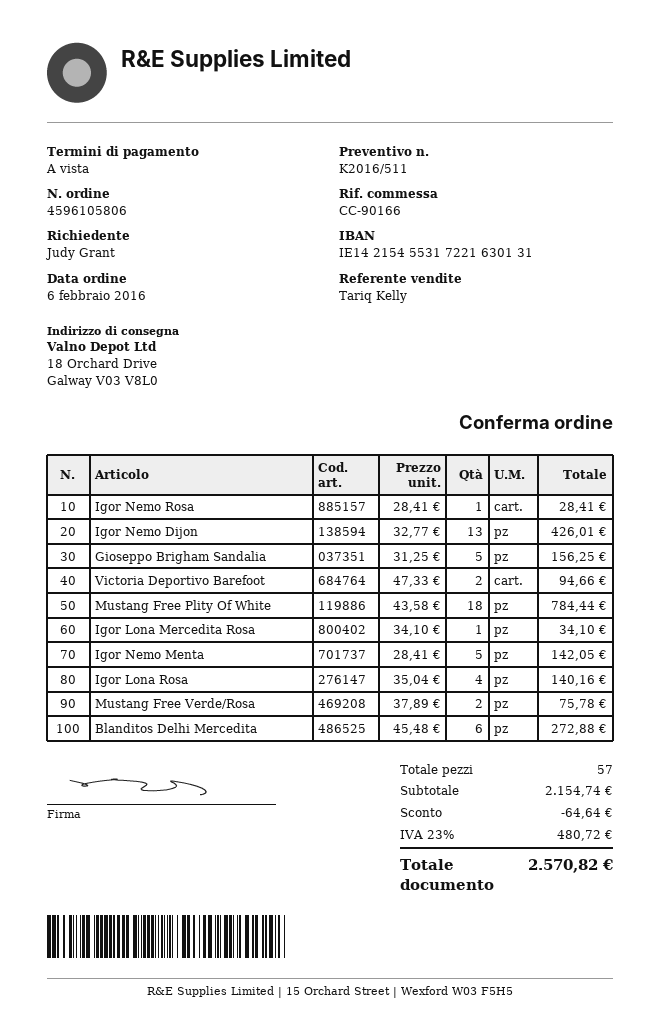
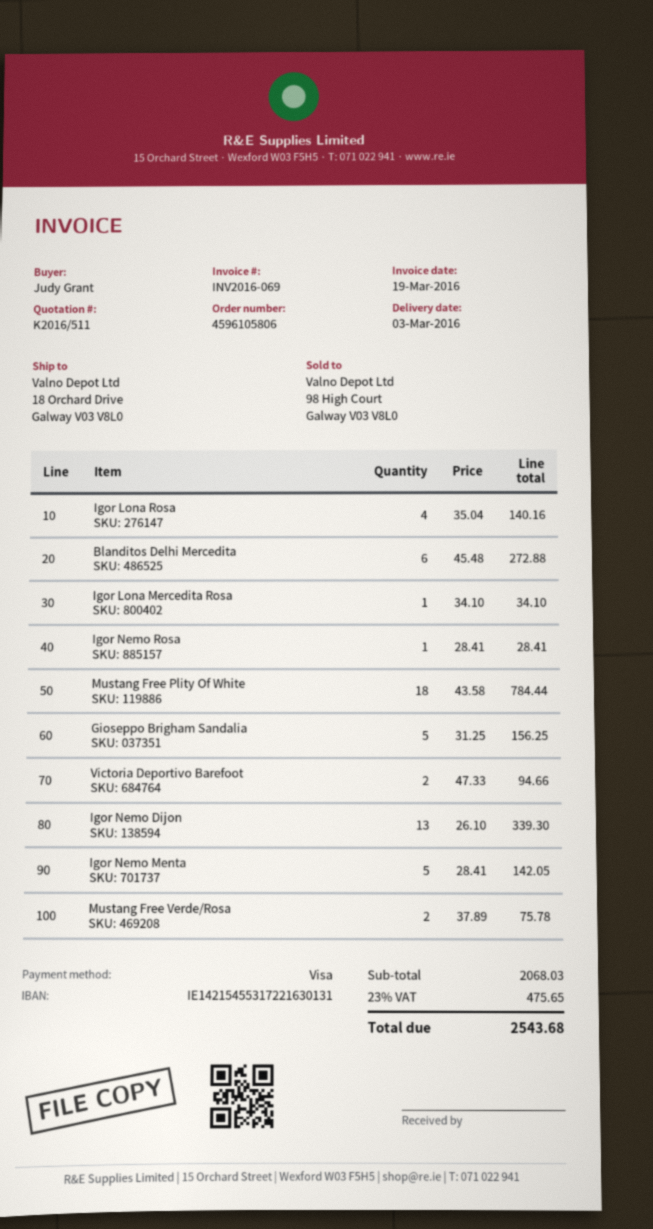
Igor Nemo Dijon: 13 x 32.77 = 426.01 -> 13 x 26.10 = 339.30
subtotal: 2154.74 -> 2068.03
discount: 64.64 -> none
tax: 23% = 480.72 -> 23% = 475.65
total: 2570.82 -> 2543.68

